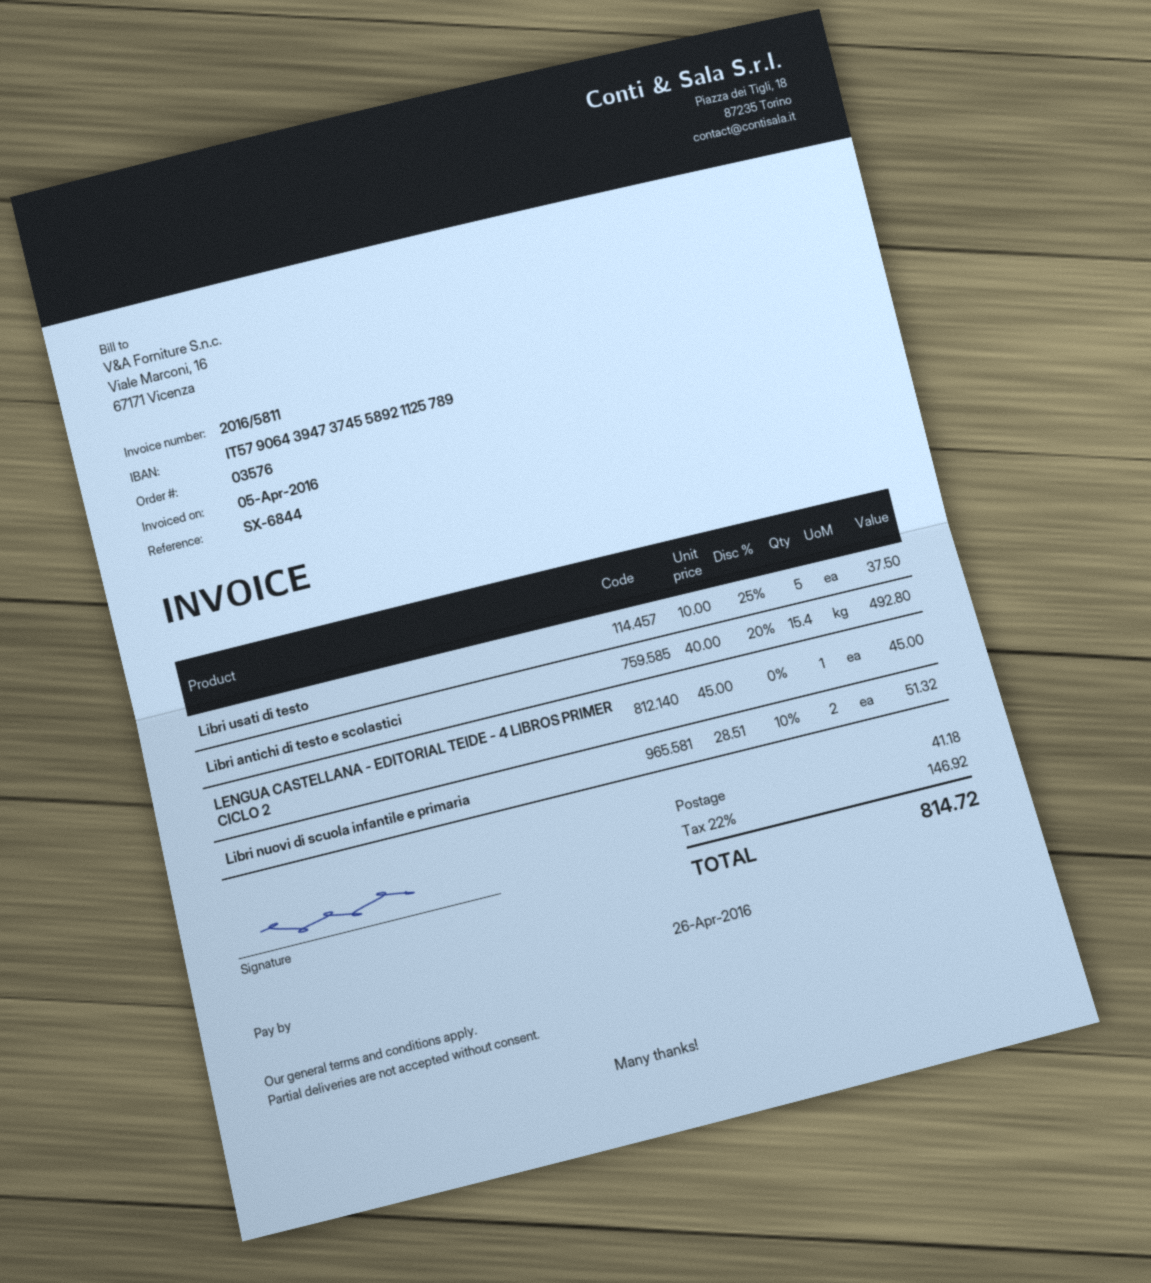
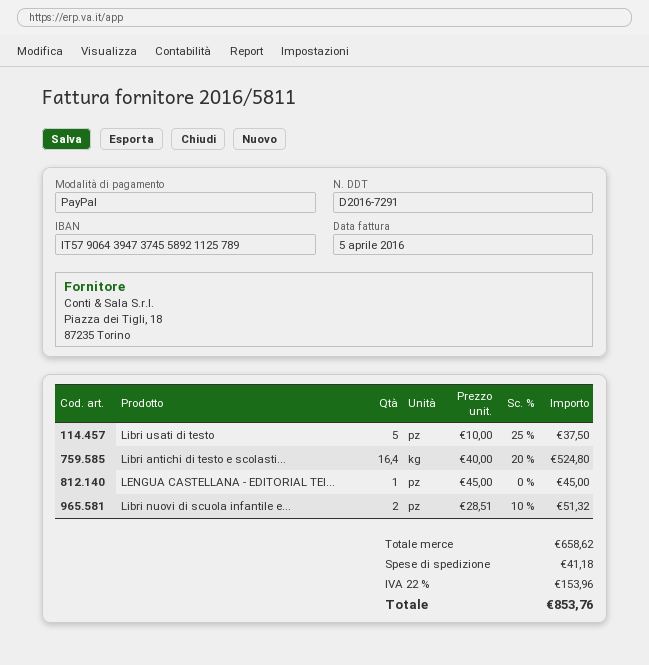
Libri antichi di testo e scolastici: 15.4 x 40.00 - 20% = 492.80 -> 16.4 x 40.00 - 20% = 524.80
tax: 22% = 146.92 -> 22% = 153.96
total: 814.72 -> 853.76

